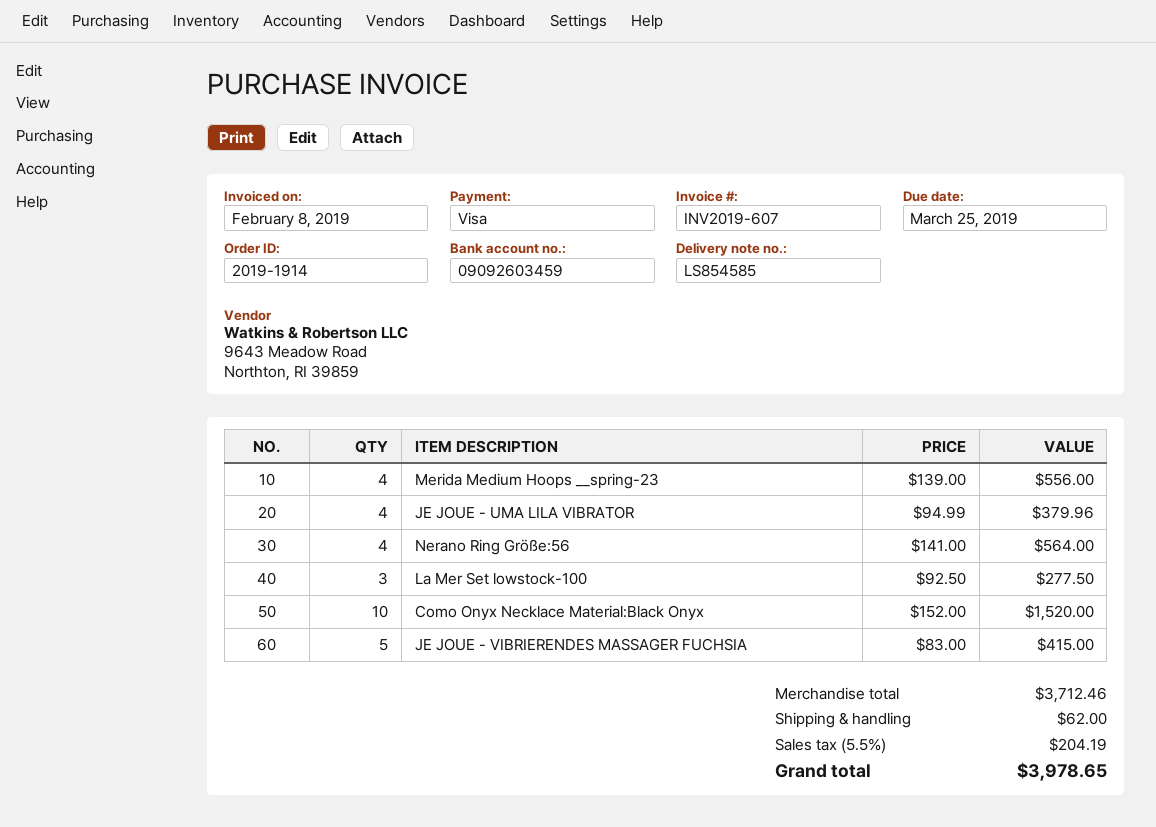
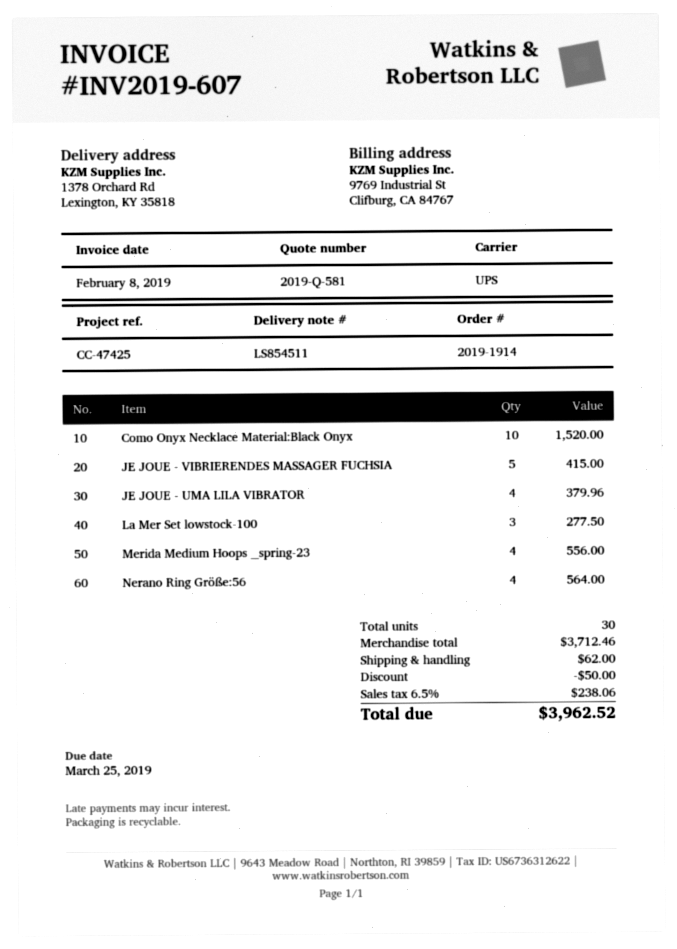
delivery note number: LS854585 -> LS854511
discount: none -> 50.00
tax: 5.5% = 204.19 -> 6.5% = 238.06
total: 3978.65 -> 3962.52

